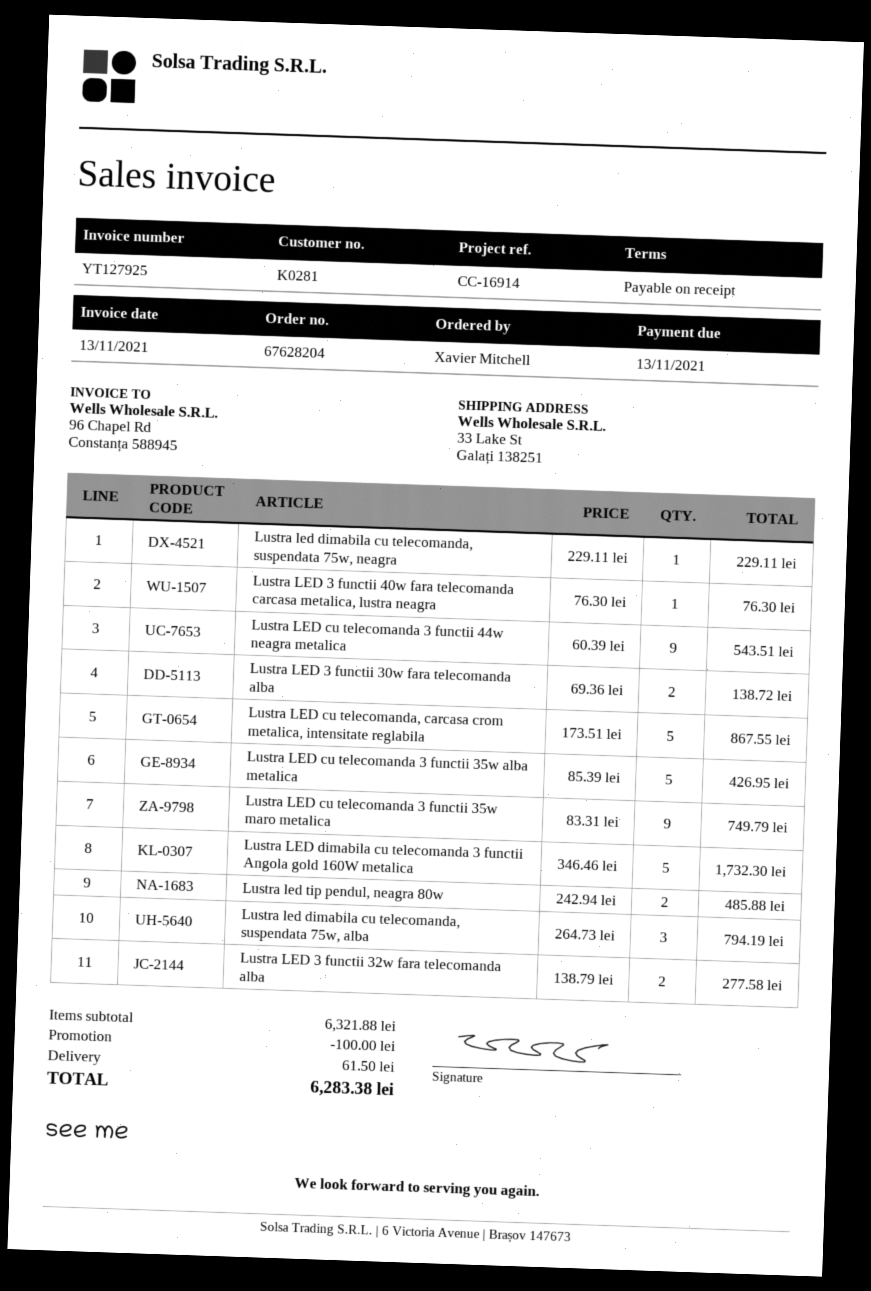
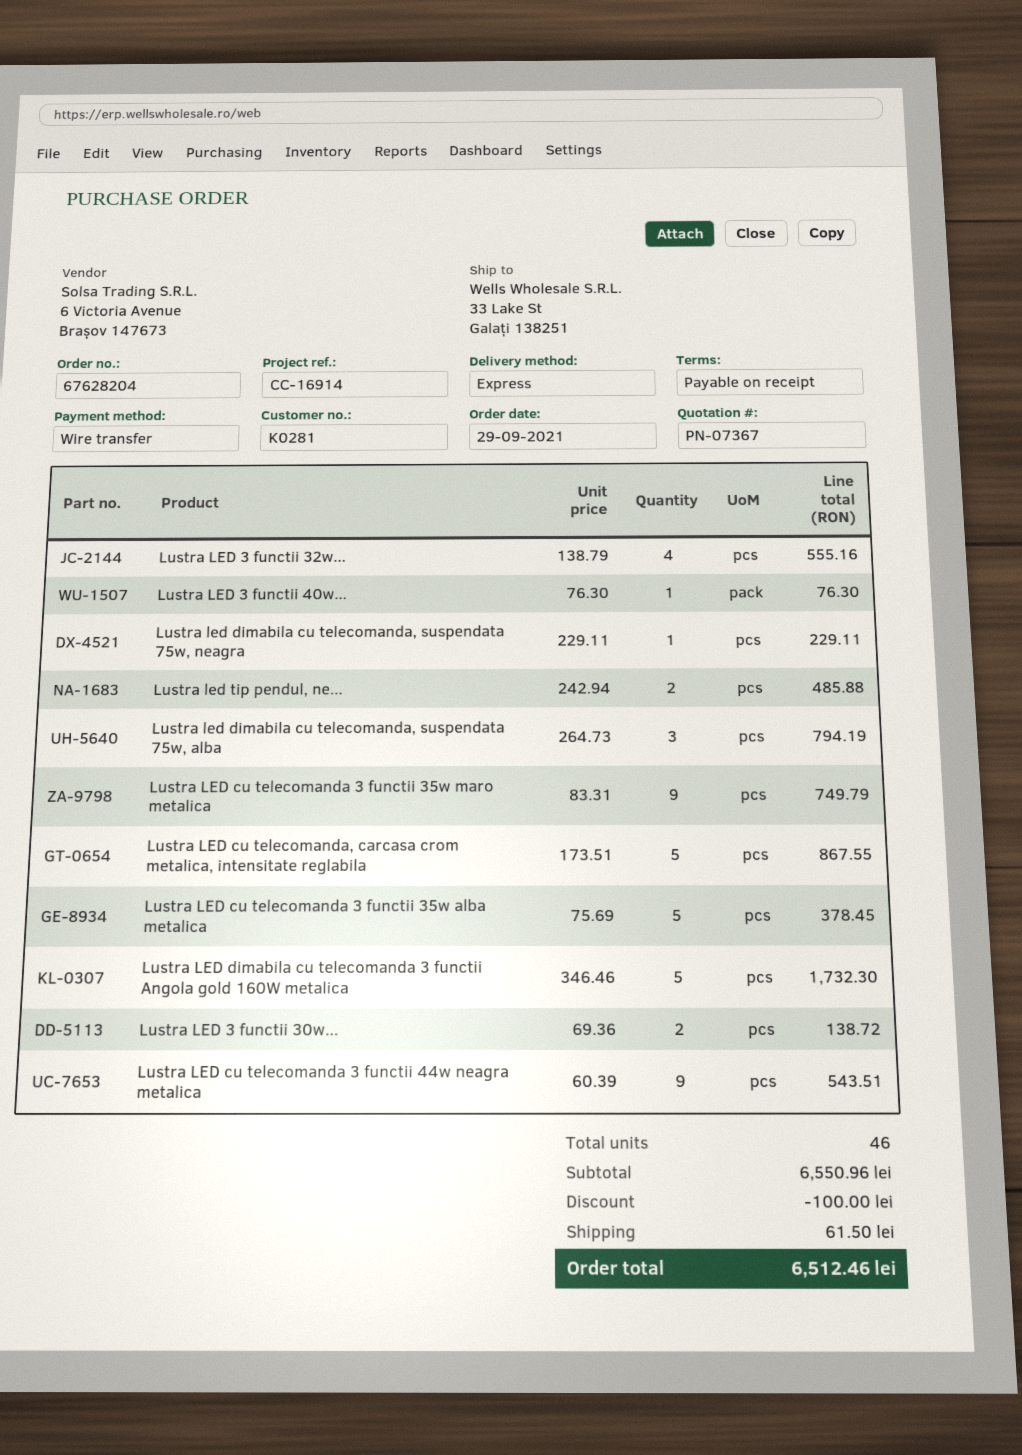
Lustra LED cu telecomanda 3 functii 35w alba metalica: 5 x 85.39 = 426.95 -> 5 x 75.69 = 378.45
Lustra LED 3 functii 32w fara telecomanda alba: 2 x 138.79 = 277.58 -> 4 x 138.79 = 555.16
subtotal: 6321.88 -> 6550.96
total: 6283.38 -> 6512.46

